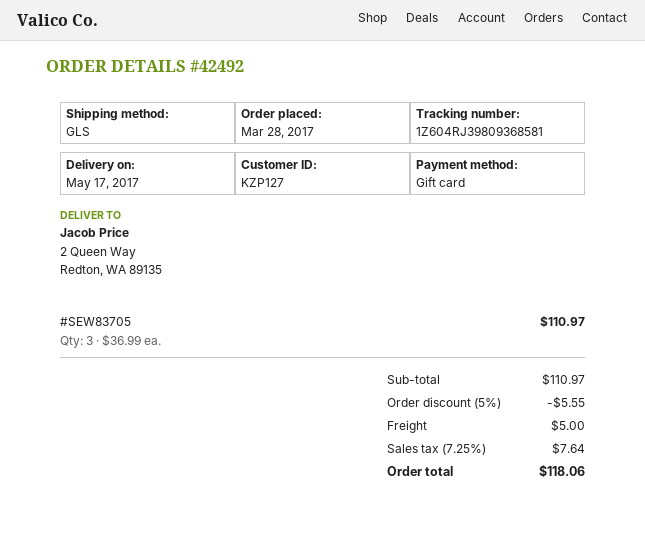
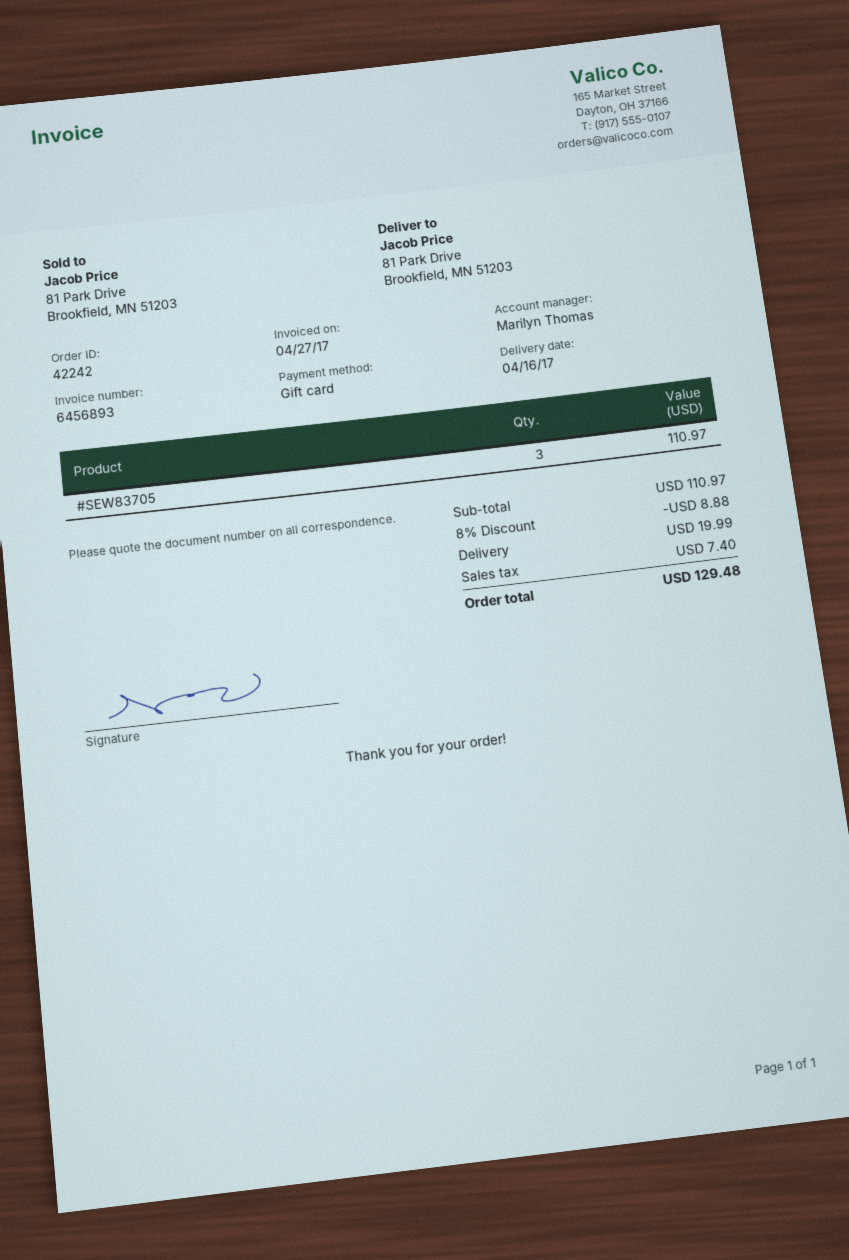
order number: 42492 -> 42242
delivery date: 2017-05-17 -> 2017-04-16
ship to: 2 Queen Way, Redton, WA 89135 -> 81 Park Drive, Brookfield, MN 51203
discount: 5% = 5.55 -> 8% = 8.88
shipping: 5.00 -> 19.99
tax: 7.64 -> 7.40
total: 118.06 -> 129.48

